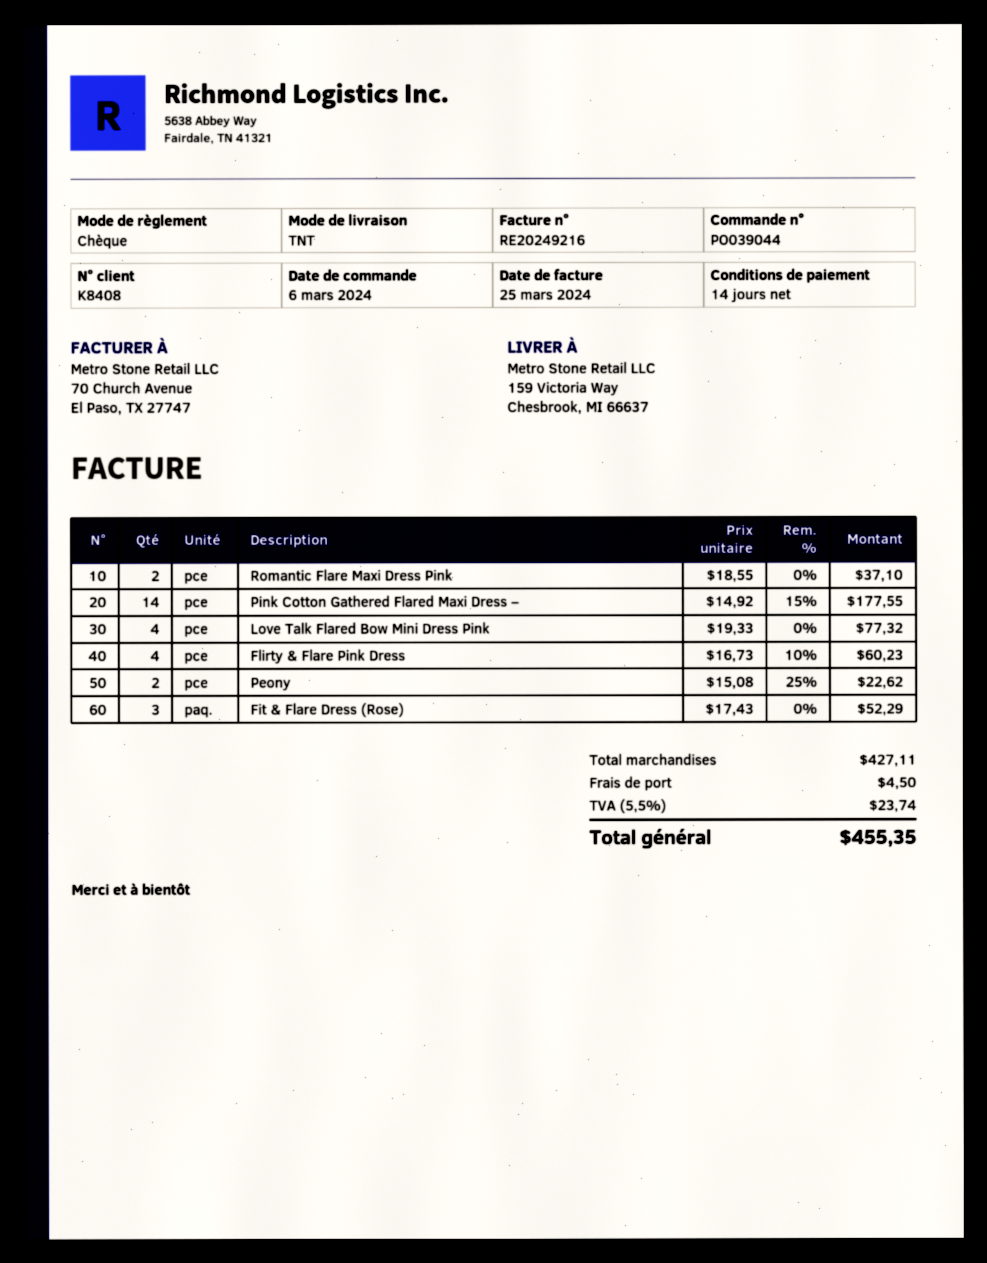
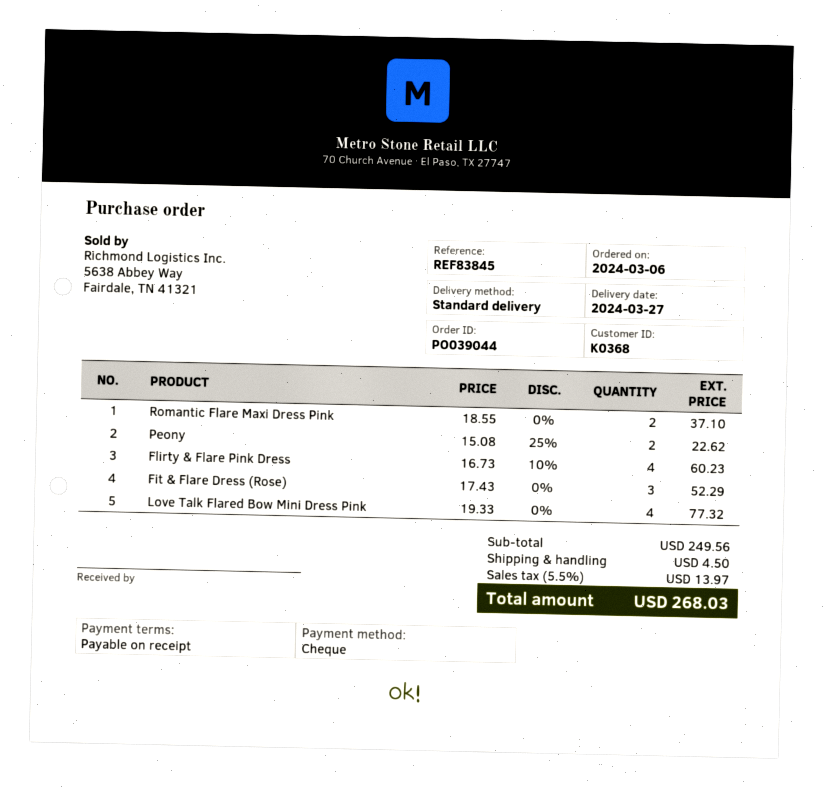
payment terms: 14 days -> on receipt
customer number: K8408 -> K0368
shipping method: TNT -> standard
Pink Cotton Gathered Flared Maxi Dress –: 14 x 14.92 - 15% = 177.55 -> none
subtotal: 427.11 -> 249.56
tax: 5.5% = 23.74 -> 5.5% = 13.97
total: 455.35 -> 268.03

